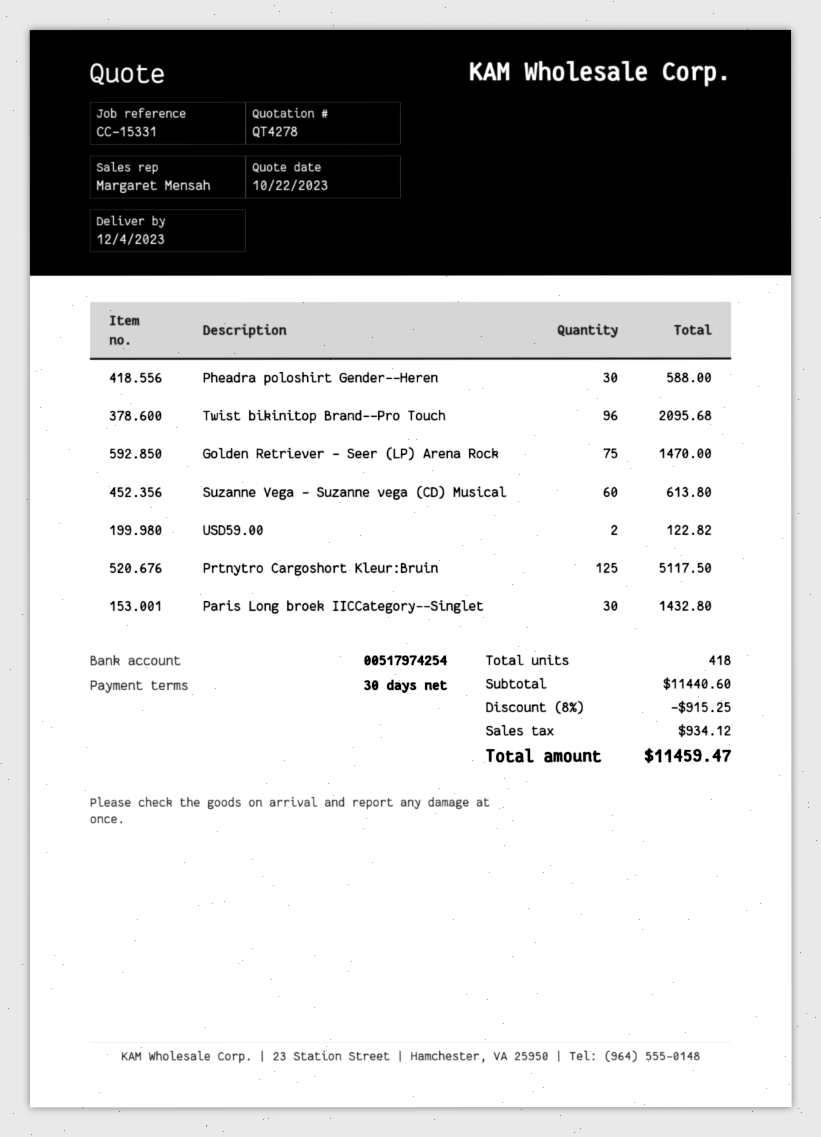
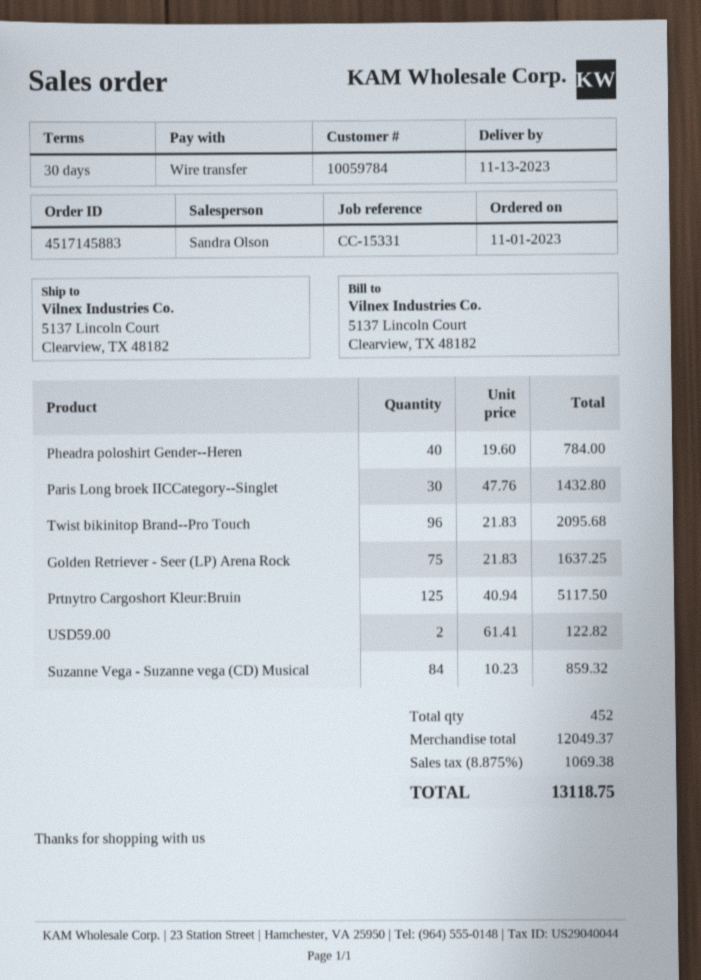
delivery date: 2023-12-04 -> 2023-11-13
sales rep: Margaret Mensah -> Sandra Olson
Pheadra poloshirt Gender--Heren: 30 for 588.00 -> 40 for 784.00
Golden Retriever - Seer (LP) Arena Rock: 75 for 1470.00 -> 75 for 1637.25
Suzanne Vega - Suzanne vega (CD) Musical: 60 for 613.80 -> 84 for 859.32
total quantity: 418 -> 452
subtotal: 11440.60 -> 12049.37
discount: 8% = 915.25 -> none
tax: 934.12 -> 1069.38
total: 11459.47 -> 13118.75

